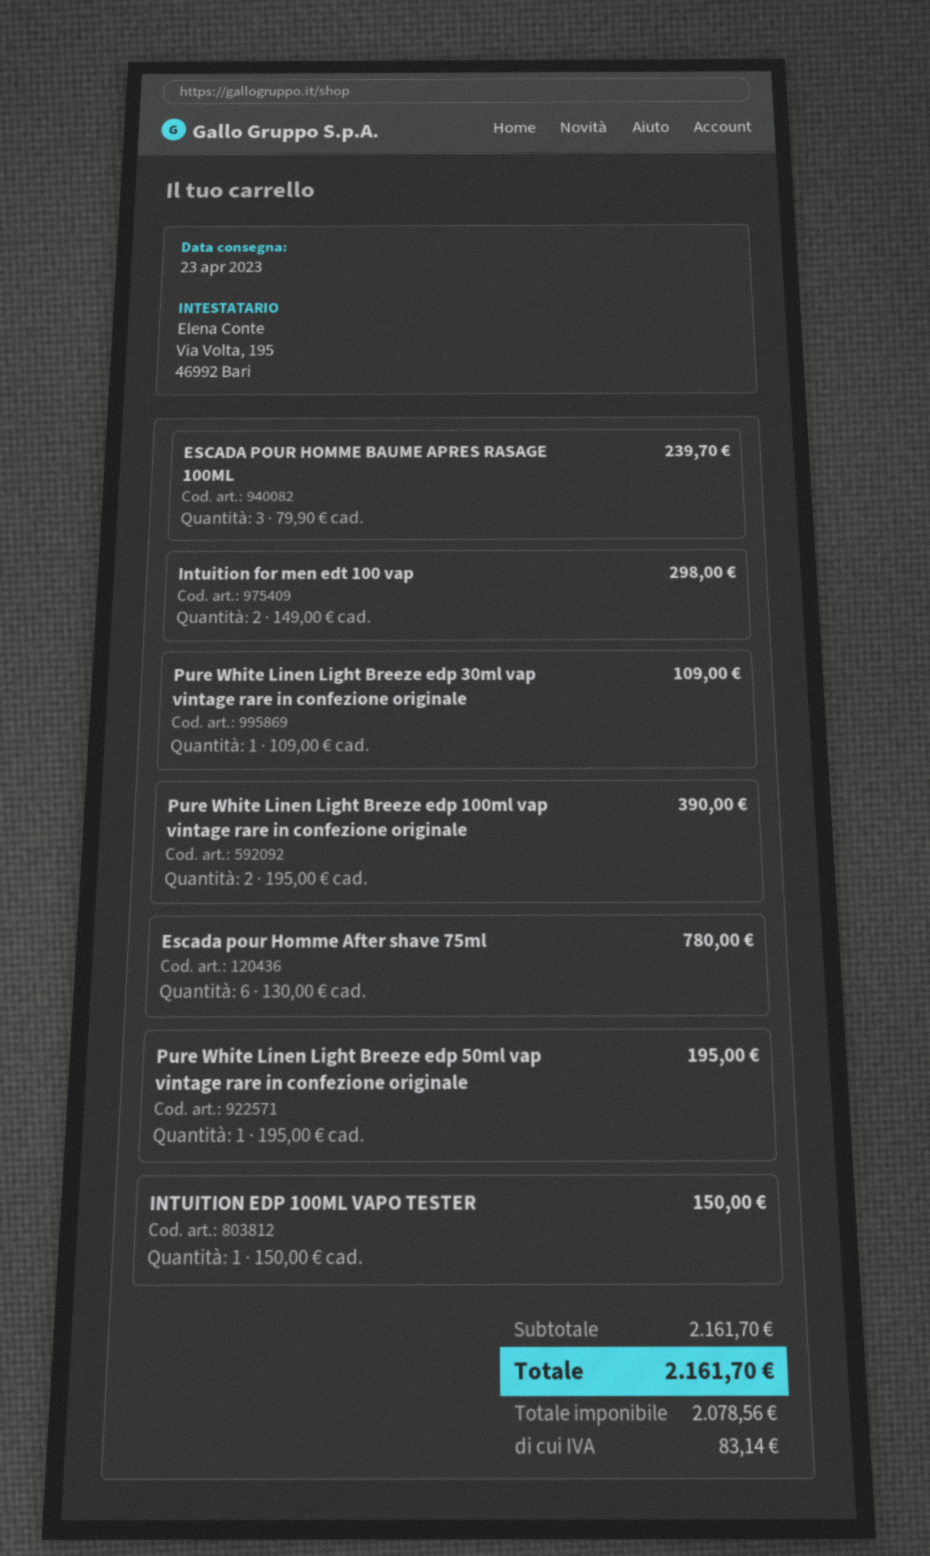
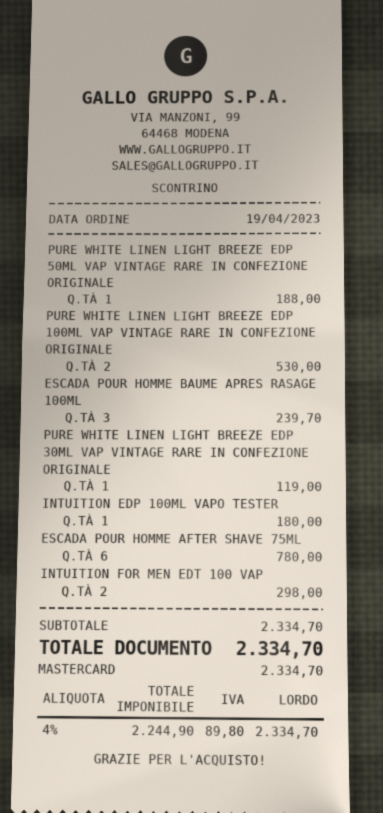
Pure White Linen Light Breeze edp 30ml vap vintage rare in confezione originale: 1 for 109.00 -> 1 for 119.00
Pure White Linen Light Breeze edp 100ml vap vintage rare in confezione originale: 2 for 390.00 -> 2 for 530.00
Pure White Linen Light Breeze edp 50ml vap vintage rare in confezione originale: 1 for 195.00 -> 1 for 188.00
INTUITION EDP 100ML VAPO TESTER: 1 for 150.00 -> 1 for 180.00
subtotal: 2161.70 -> 2334.70
net: 2078.56 -> 2244.90
tax: 83.14 -> 89.80
total: 2161.70 -> 2334.70

